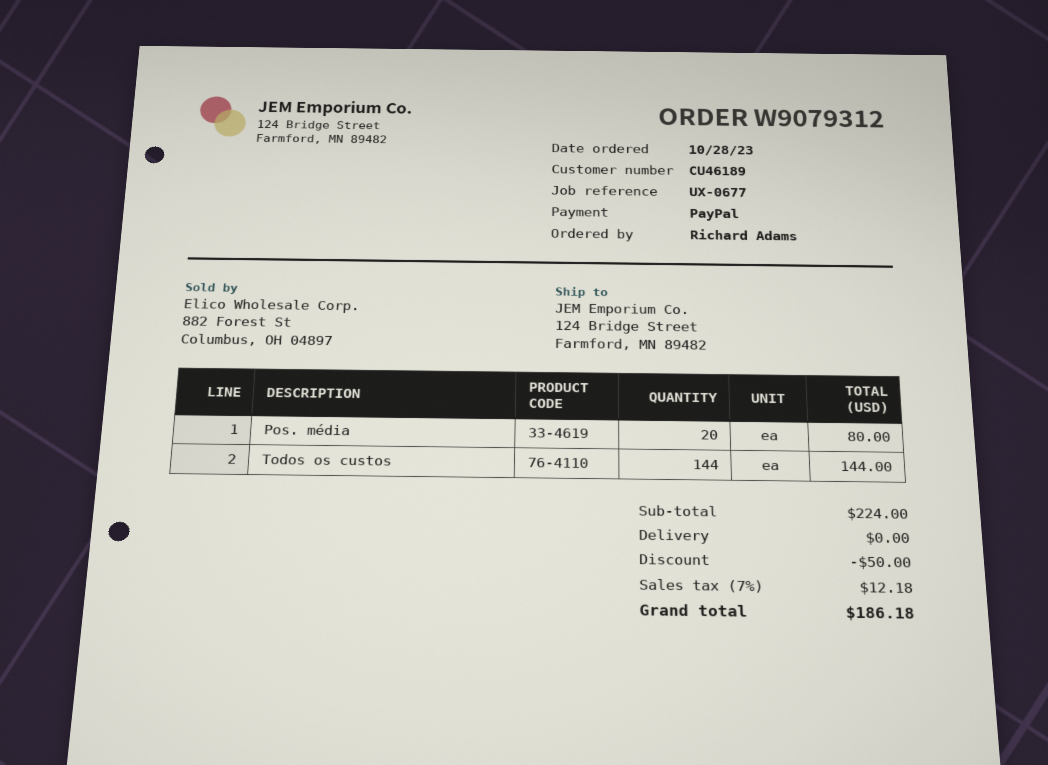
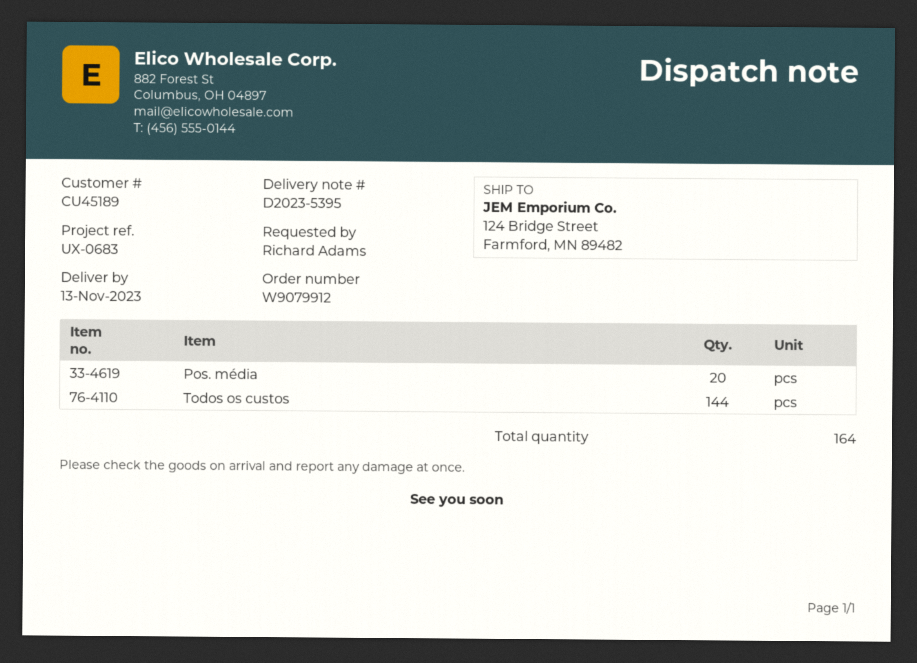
order number: W9079312 -> W9079912
customer number: CU46189 -> CU45189
reference: UX-0677 -> UX-0683

